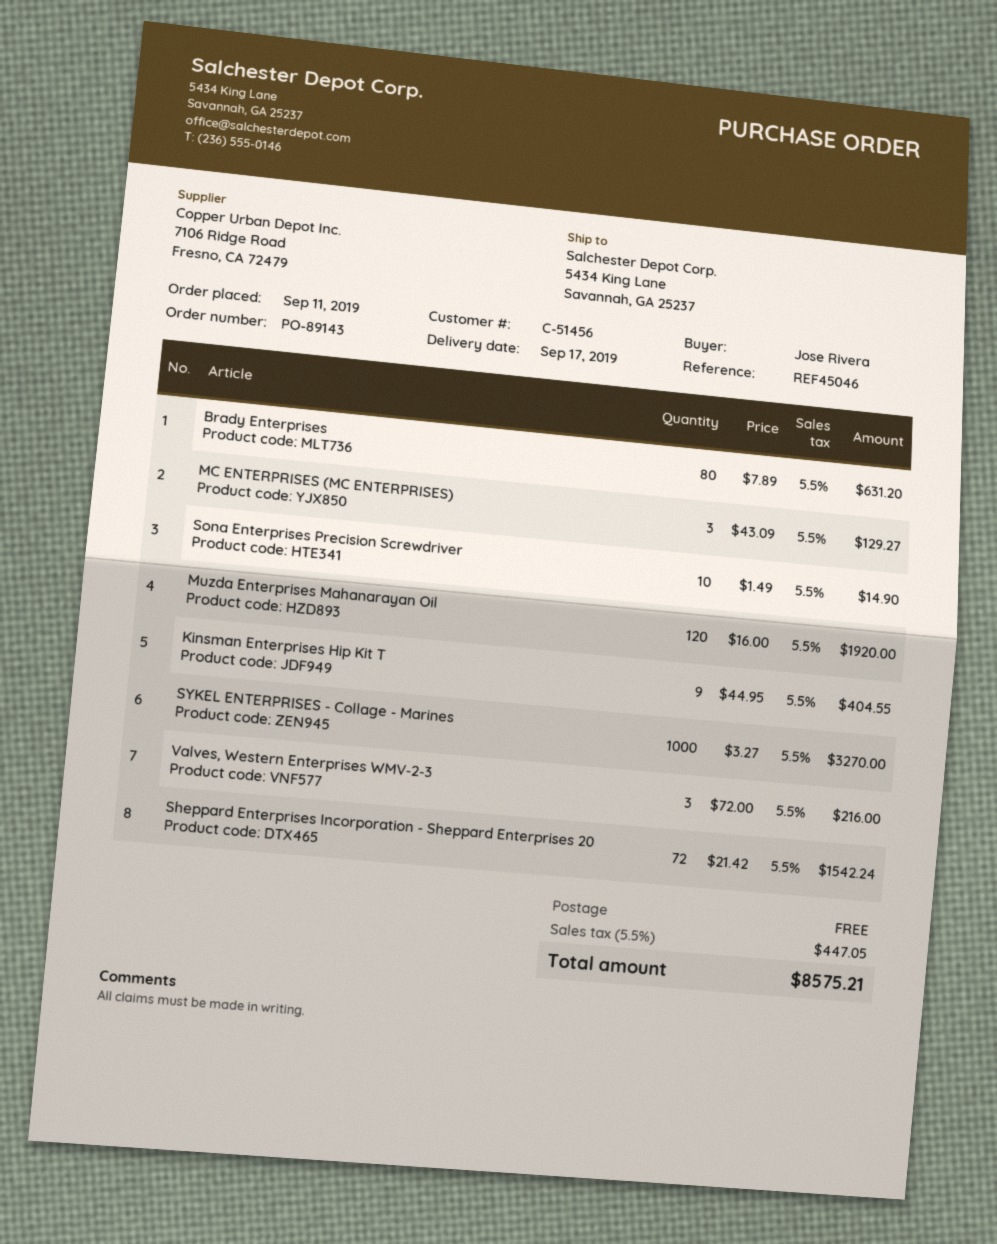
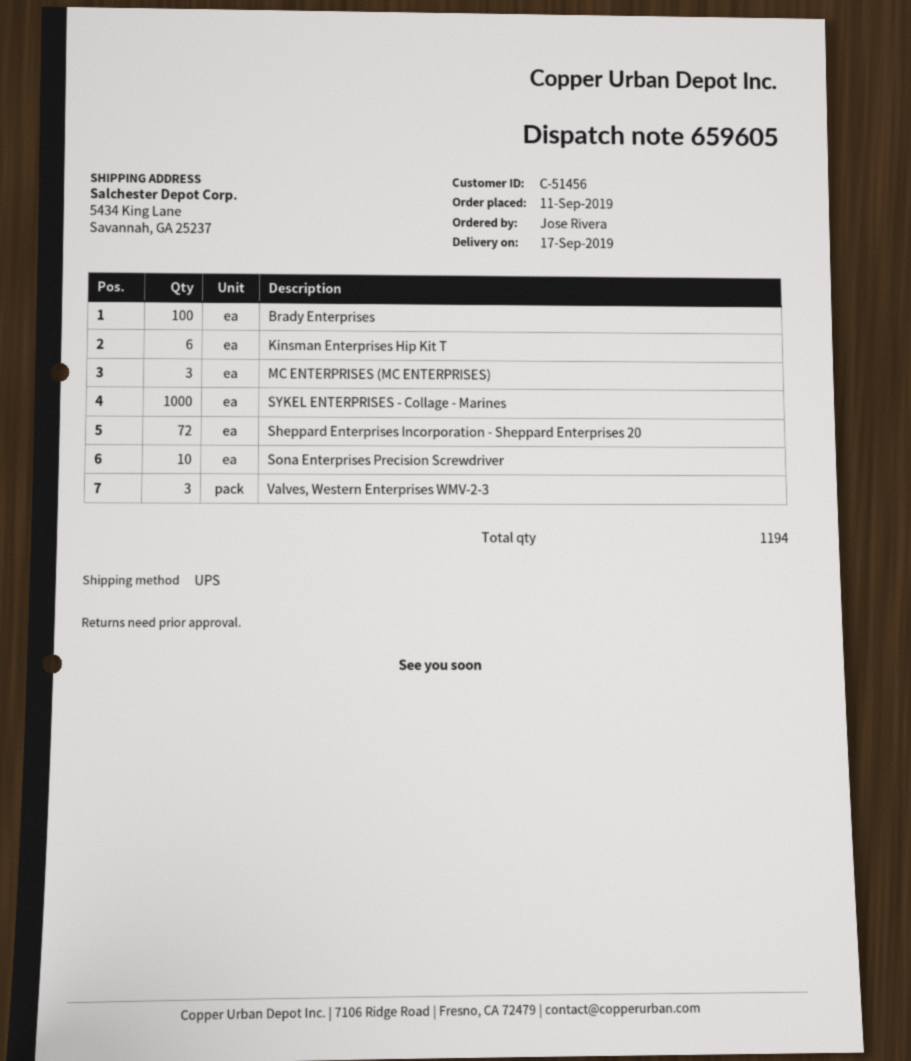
Brady Enterprises: 80 -> 100
Muzda Enterprises Mahanarayan Oil: 120 -> none
Kinsman Enterprises Hip Kit T: 9 -> 6

